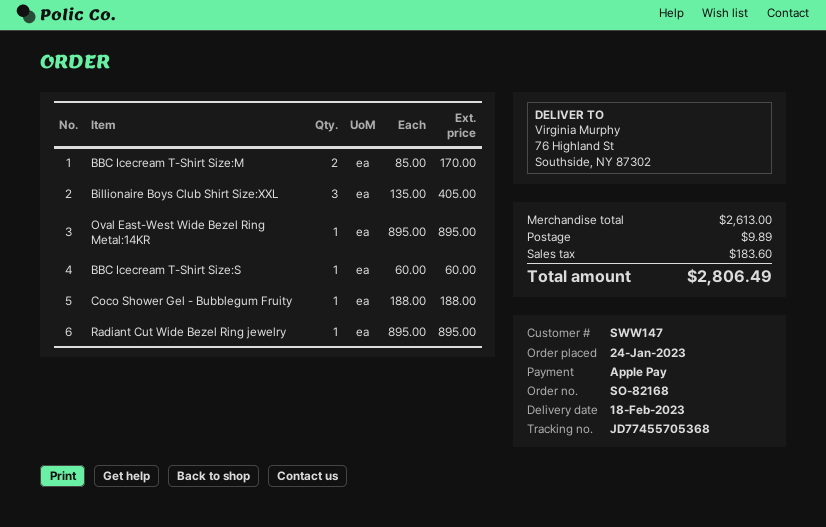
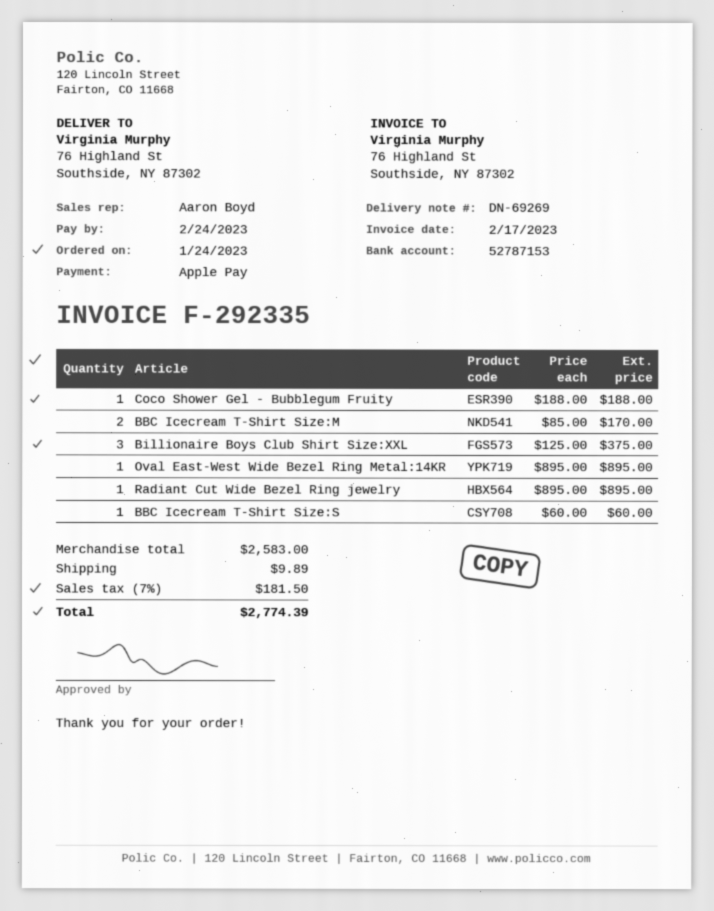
Billionaire Boys Club Shirt Size:XXL: 3 x 135.00 = 405.00 -> 3 x 125.00 = 375.00
subtotal: 2613.00 -> 2583.00
tax: 183.60 -> 181.50
total: 2806.49 -> 2774.39

